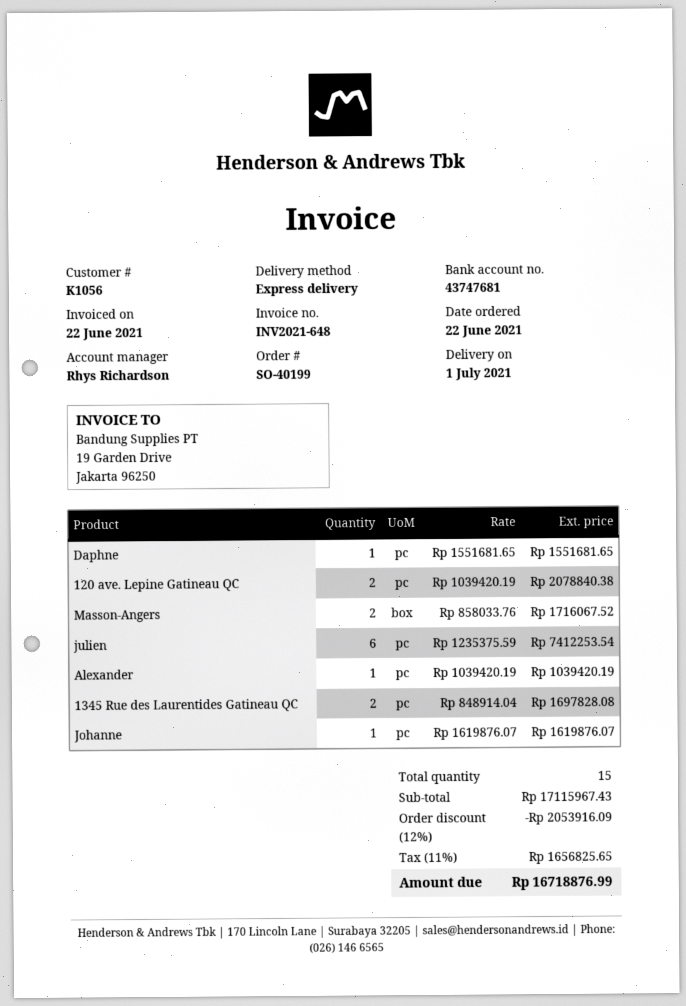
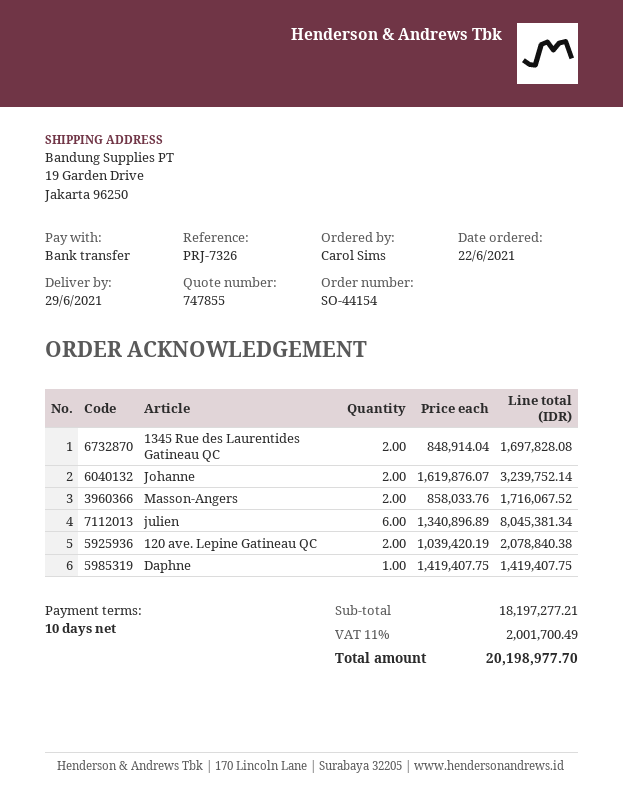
order number: SO-40199 -> SO-44154
delivery date: 2021-07-01 -> 2021-06-29
Daphne: 1 x 1551681.65 = 1551681.65 -> 1 x 1419407.75 = 1419407.75
julien: 6 x 1235375.59 = 7412253.54 -> 6 x 1340896.89 = 8045381.34
Alexander: 1 x 1039420.19 = 1039420.19 -> none
Johanne: 1 x 1619876.07 = 1619876.07 -> 2 x 1619876.07 = 3239752.14
subtotal: 17115967.43 -> 18197277.21
discount: 12% = 2053916.09 -> none
tax: 11% = 1656825.65 -> 11% = 2001700.49
total: 16718876.99 -> 20198977.70

